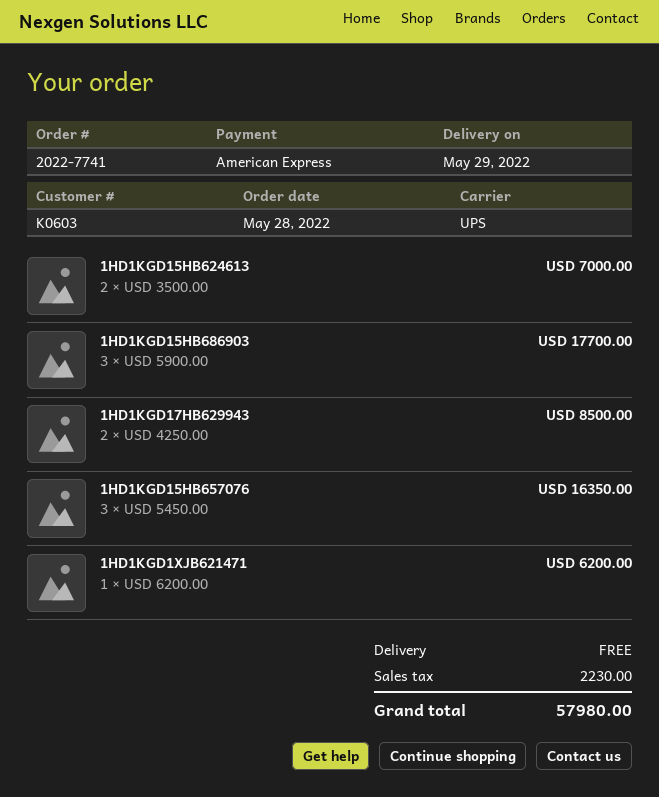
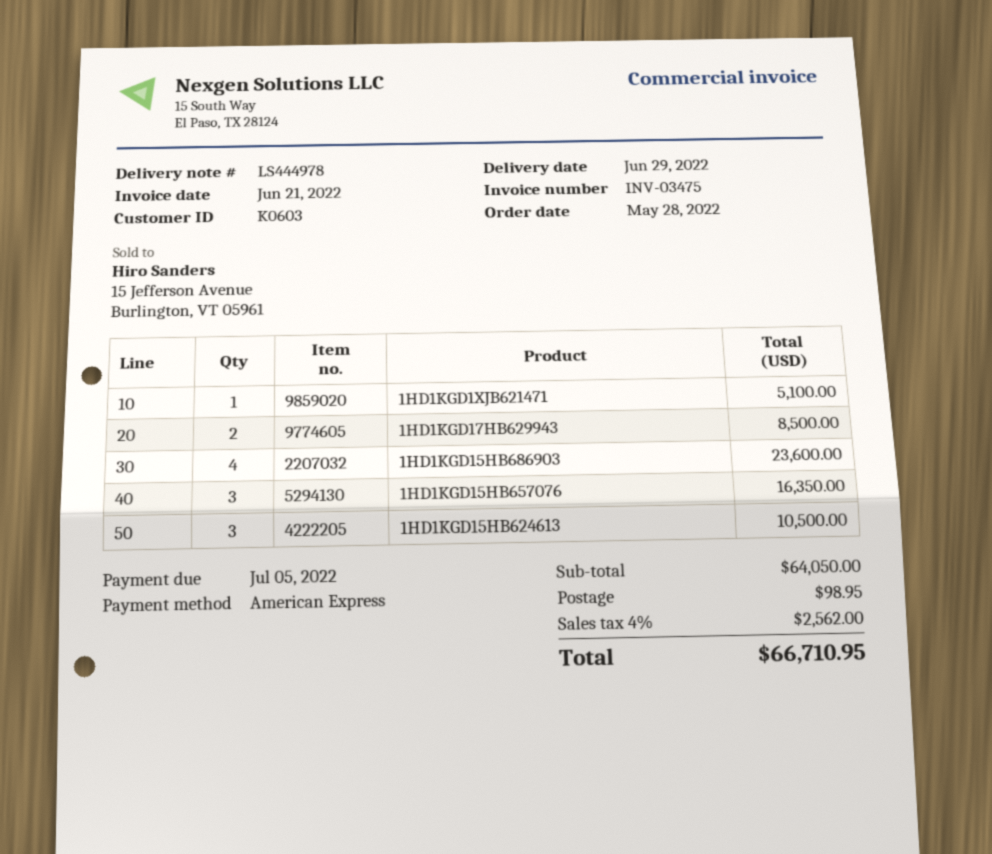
delivery date: 2022-05-29 -> 2022-06-29
1HD1KGD15HB624613: 2 for 7000.00 -> 3 for 10500.00
1HD1KGD15HB686903: 3 for 17700.00 -> 4 for 23600.00
1HD1KGD1XJB621471: 1 for 6200.00 -> 1 for 5100.00
shipping: 0.00 -> 98.95
tax: 2230.00 -> 2562.00
total: 57980.00 -> 66710.95

